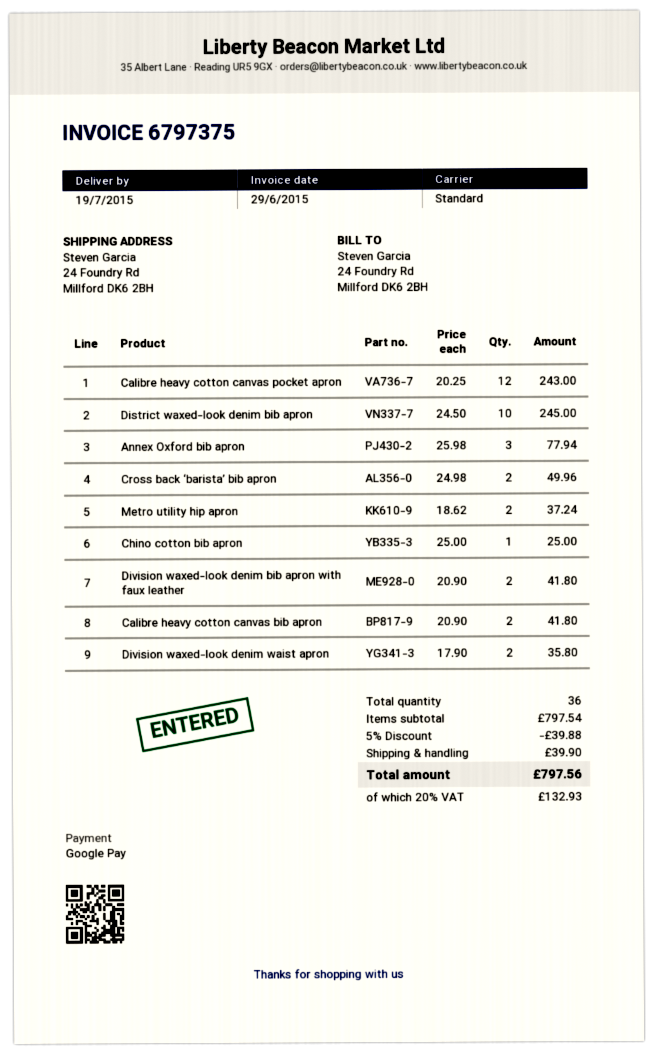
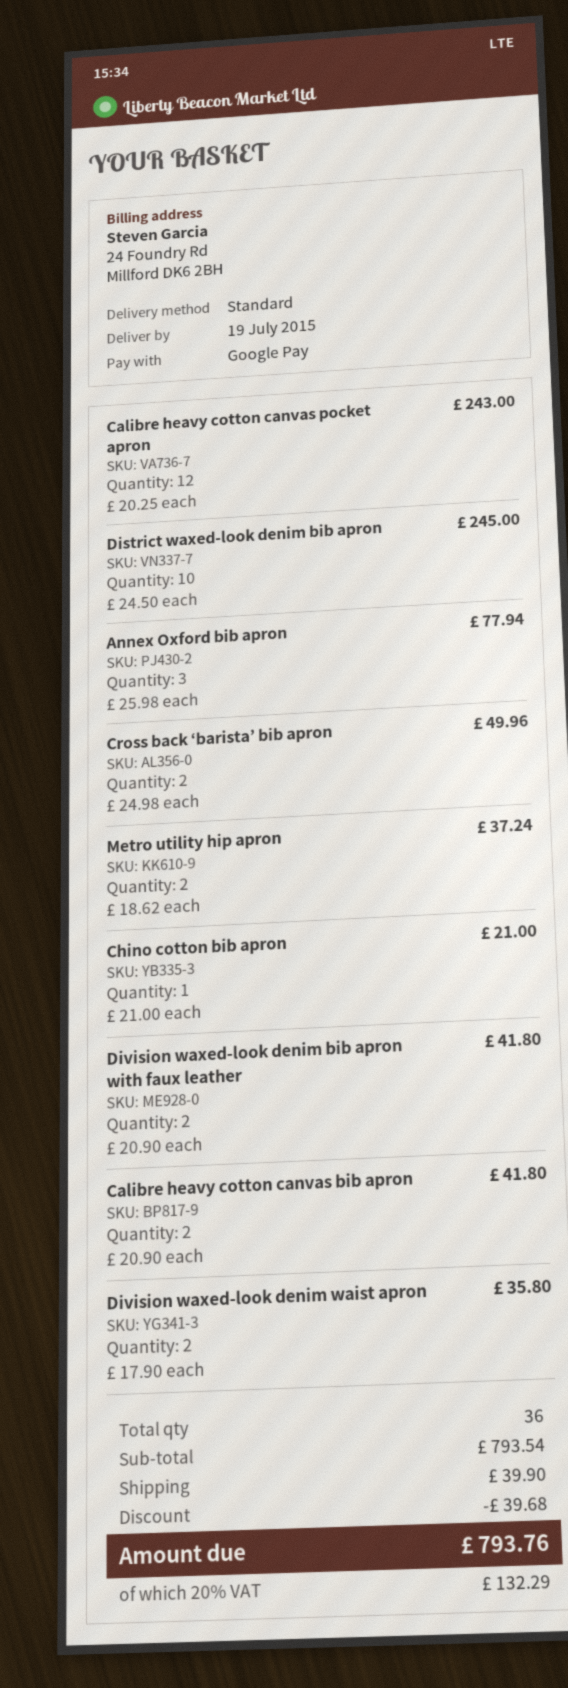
Chino cotton bib apron: 1 x 25.00 = 25.00 -> 1 x 21.00 = 21.00
subtotal: 797.54 -> 793.54
discount: 39.88 -> 39.68
tax: 20% = 132.93 -> 20% = 132.29
total: 797.56 -> 793.76

